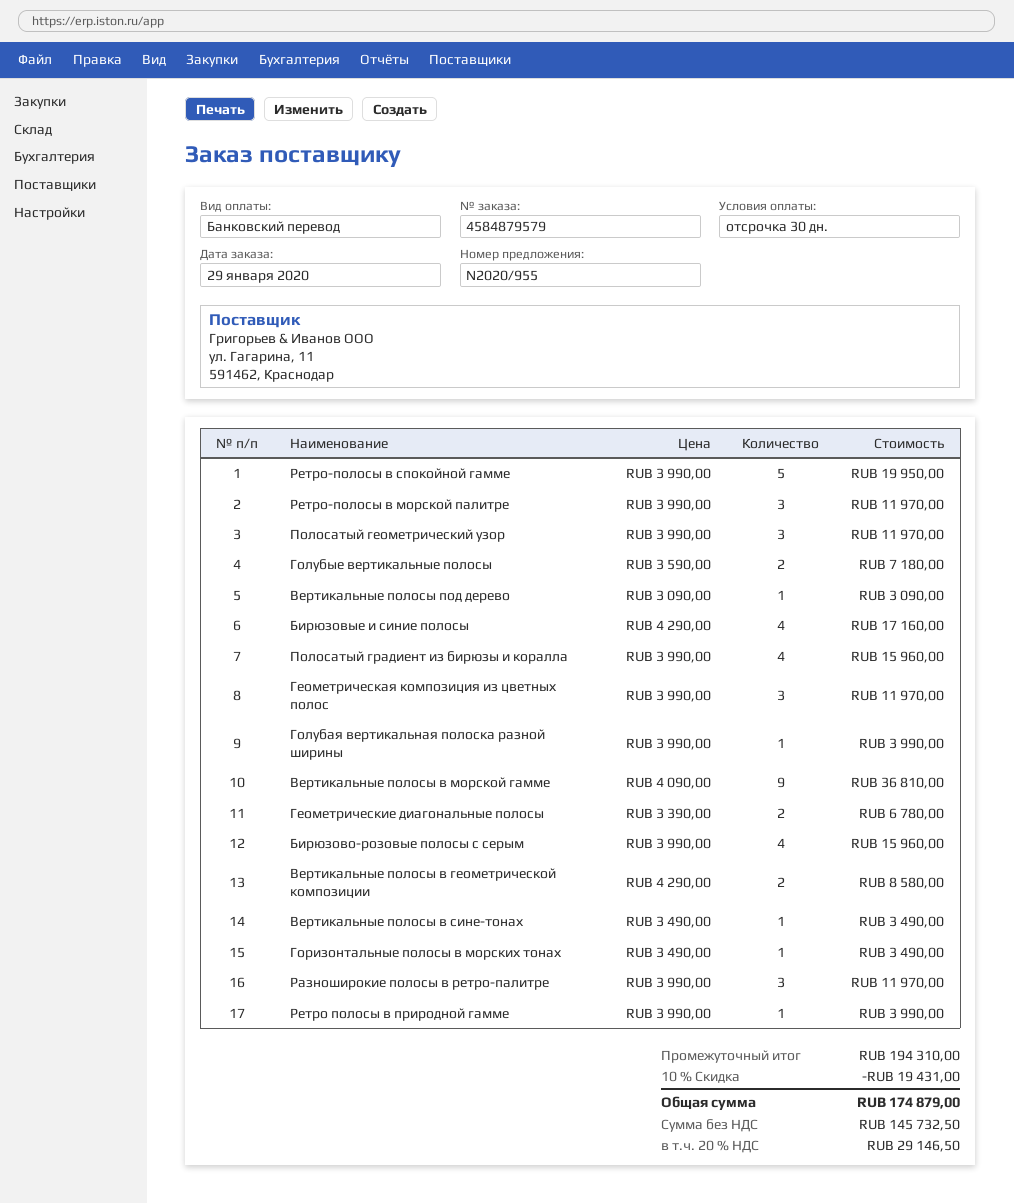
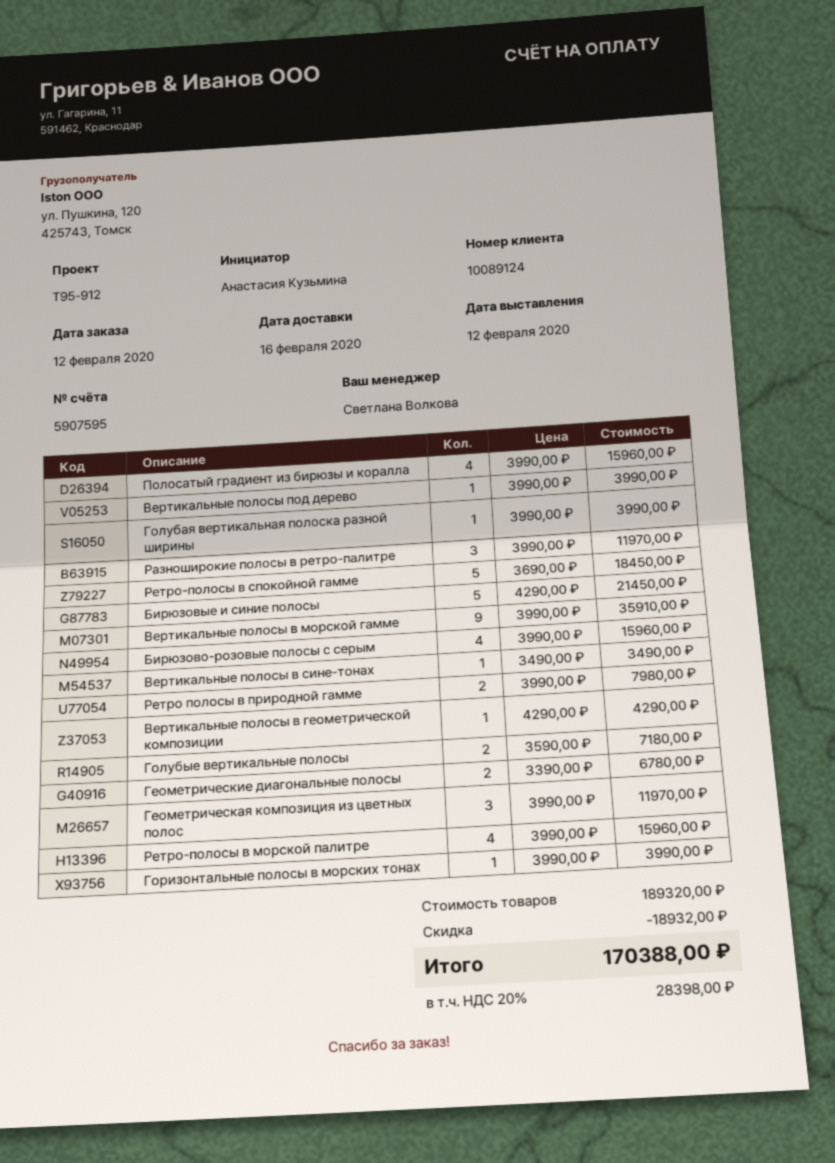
order date: 2020-01-29 -> 2020-02-12
Ретро-полосы в спокойной гамме: 5 x 3990.00 = 19950.00 -> 5 x 3690.00 = 18450.00
Ретро-полосы в морской палитре: 3 x 3990.00 = 11970.00 -> 4 x 3990.00 = 15960.00
Полосатый геометрический узор: 3 x 3990.00 = 11970.00 -> none
Вертикальные полосы под дерево: 1 x 3090.00 = 3090.00 -> 1 x 3990.00 = 3990.00
Бирюзовые и синие полосы: 4 x 4290.00 = 17160.00 -> 5 x 4290.00 = 21450.00
Вертикальные полосы в морской гамме: 9 x 4090.00 = 36810.00 -> 9 x 3990.00 = 35910.00
Вертикальные полосы в геометрической композиции: 2 x 4290.00 = 8580.00 -> 1 x 4290.00 = 4290.00
Горизонтальные полосы в морских тонах: 1 x 3490.00 = 3490.00 -> 1 x 3990.00 = 3990.00
Ретро полосы в природной гамме: 1 x 3990.00 = 3990.00 -> 2 x 3990.00 = 7980.00
subtotal: 194310.00 -> 189320.00
discount: 19431.00 -> 18932.00
tax: 20% = 29146.50 -> 20% = 28398.00
total: 174879.00 -> 170388.00

